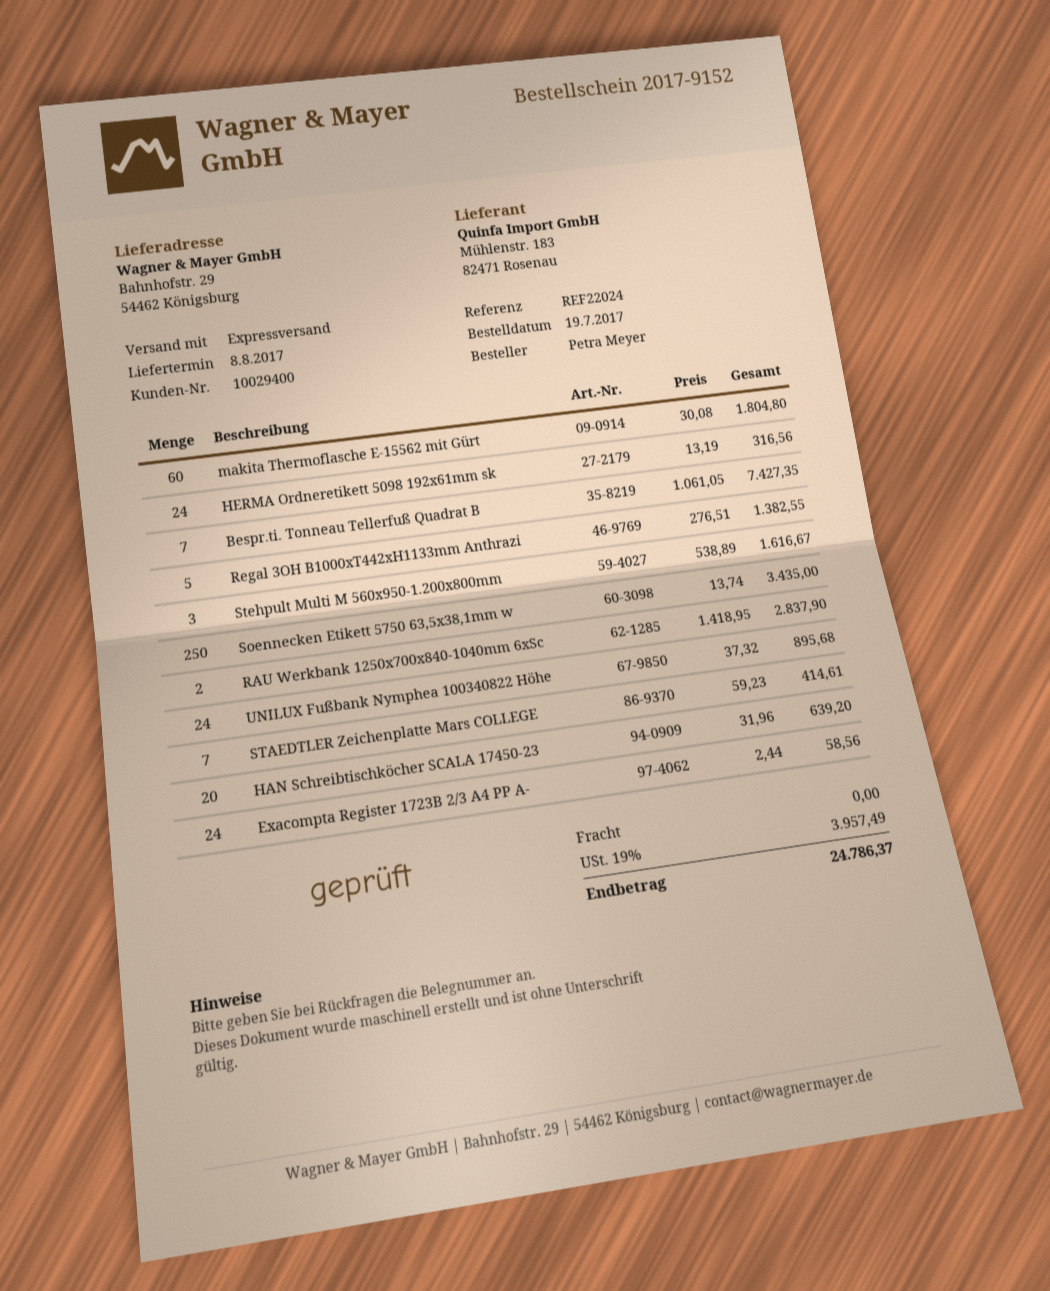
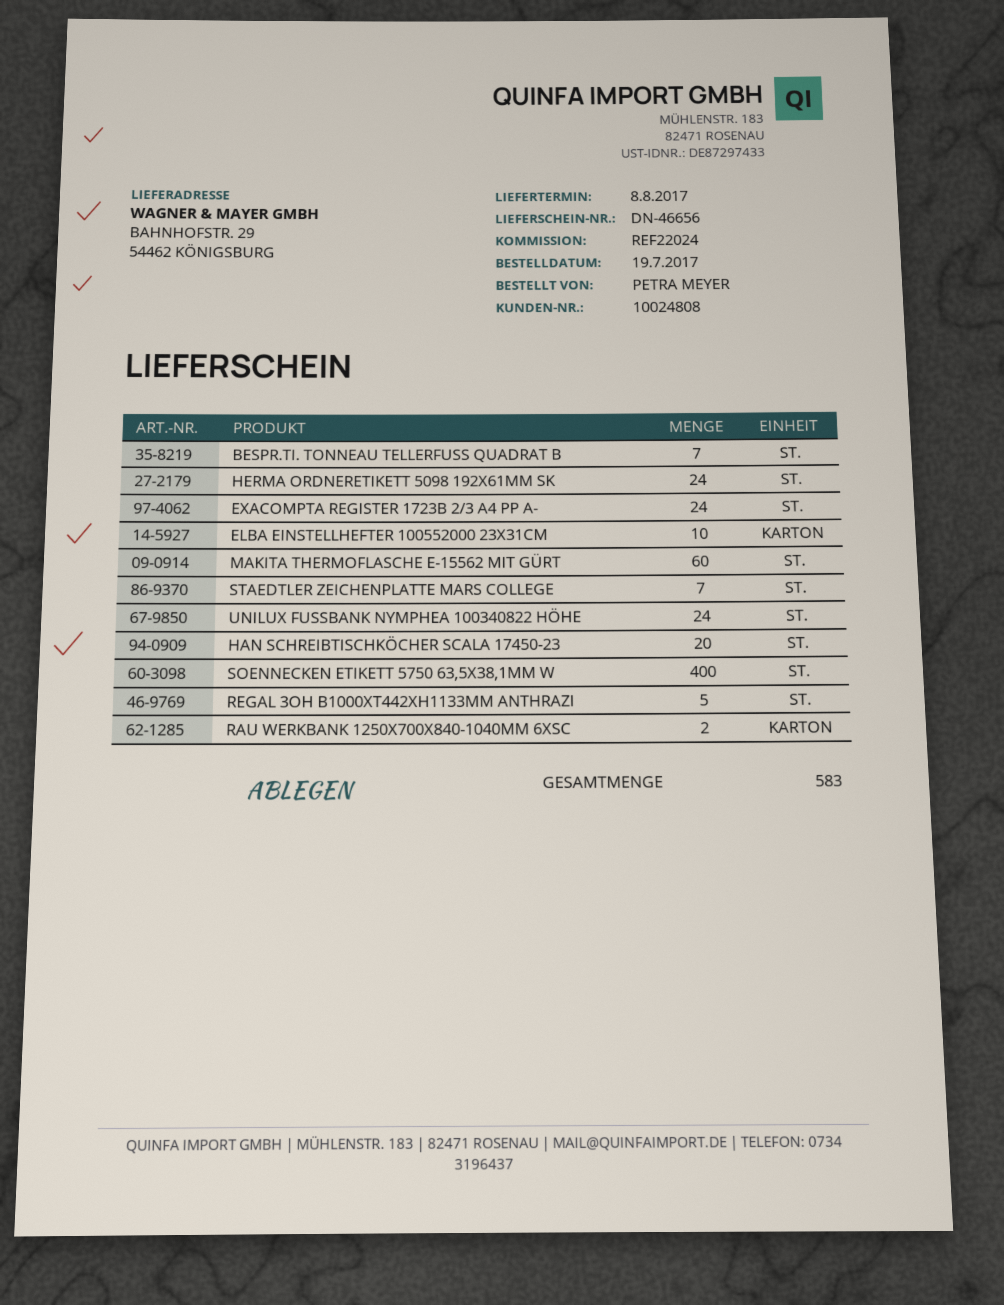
customer number: 10029400 -> 10024808
Stehpult Multi M 560x950-1.200x800mm: 3 -> none
Soennecken Etikett 5750 63,5x38,1mm w: 250 -> 400
ELBA EINSTELLHEFTER 100552000 23X31CM: none -> 10

